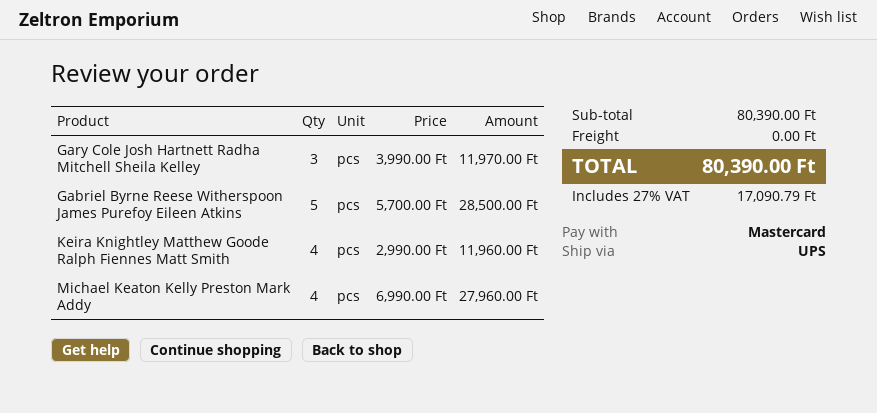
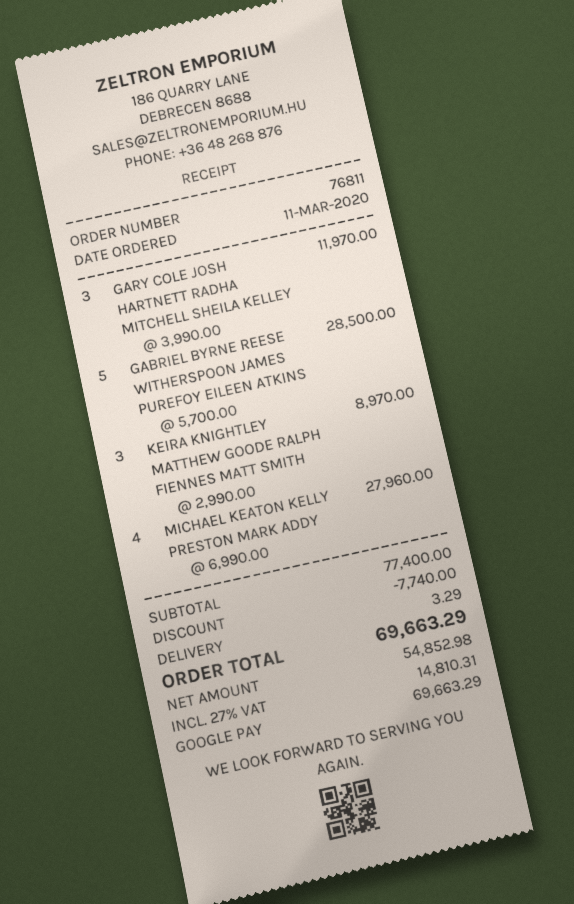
payment method: Mastercard -> Google Pay
Keira Knightley Matthew Goode Ralph Fiennes Matt Smith: 4 x 2990.00 = 11960.00 -> 3 x 2990.00 = 8970.00
subtotal: 80390.00 -> 77400.00
discount: none -> 7740.00
shipping: 0.00 -> 3.29
tax: 27% = 17090.79 -> 27% = 14810.31
total: 80390.00 -> 69663.29

